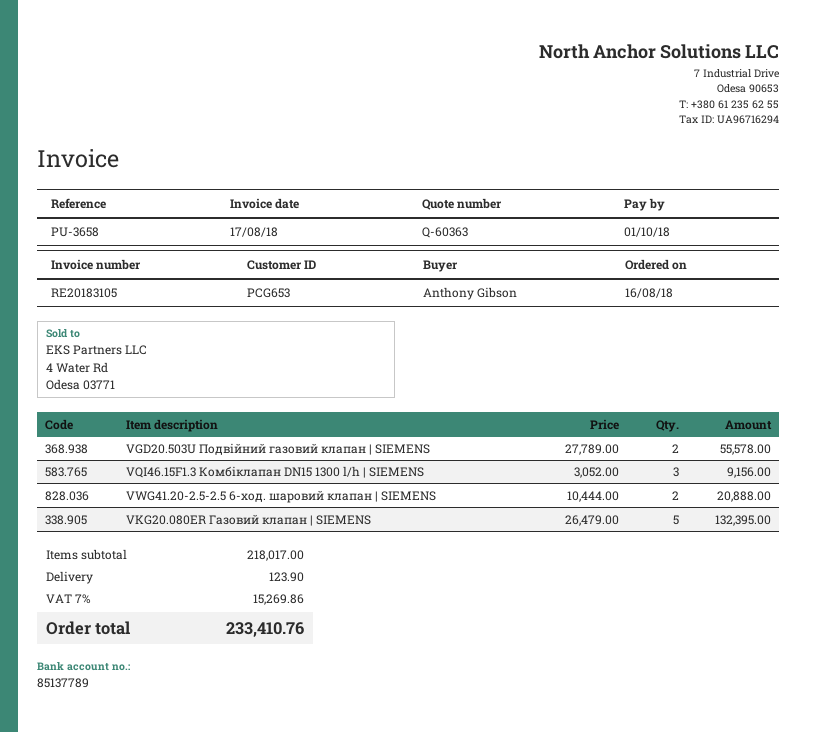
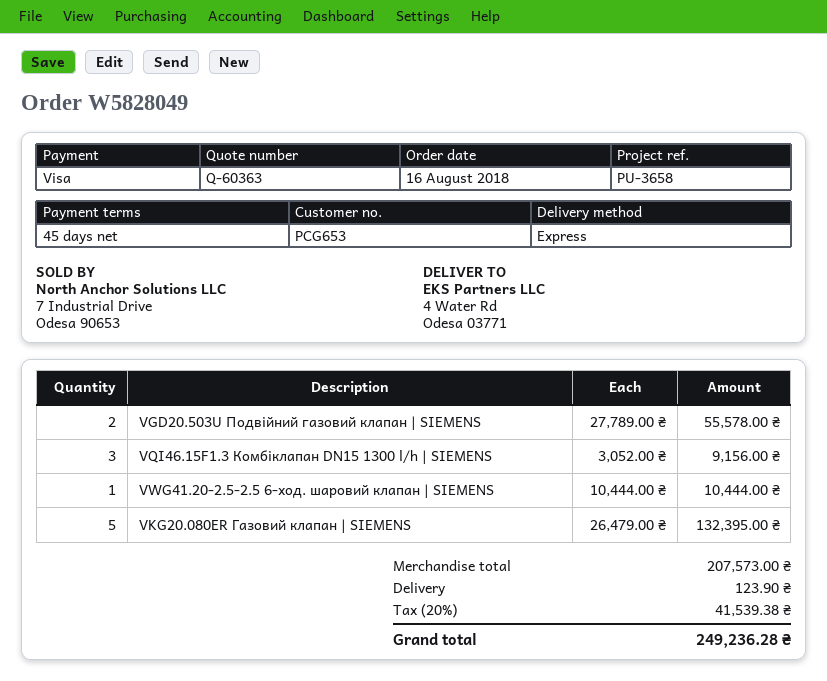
VWG41.20-2.5-2.5 6-ход. шаровий клапан | SIEMENS: 2 x 10444.00 = 20888.00 -> 1 x 10444.00 = 10444.00
subtotal: 218017.00 -> 207573.00
tax: 7% = 15269.86 -> 20% = 41539.38
total: 233410.76 -> 249236.28

